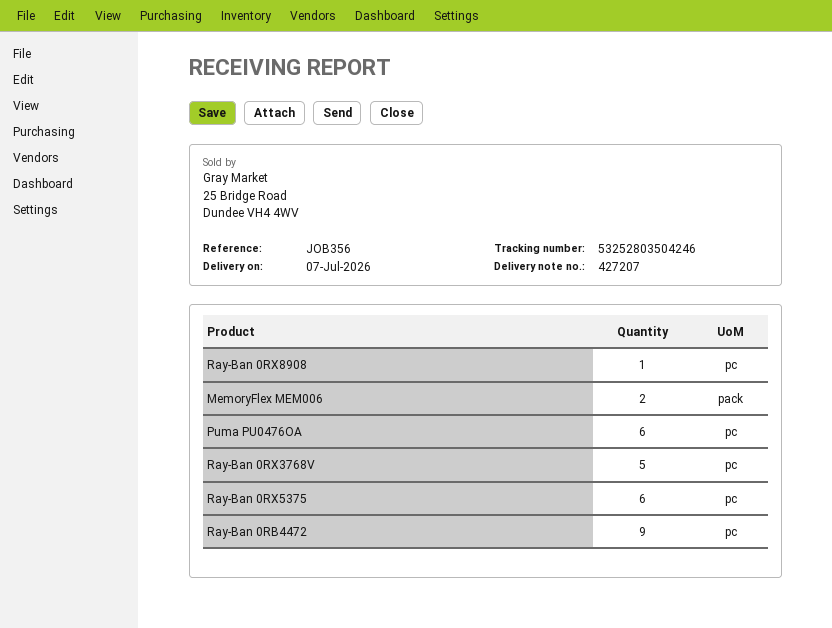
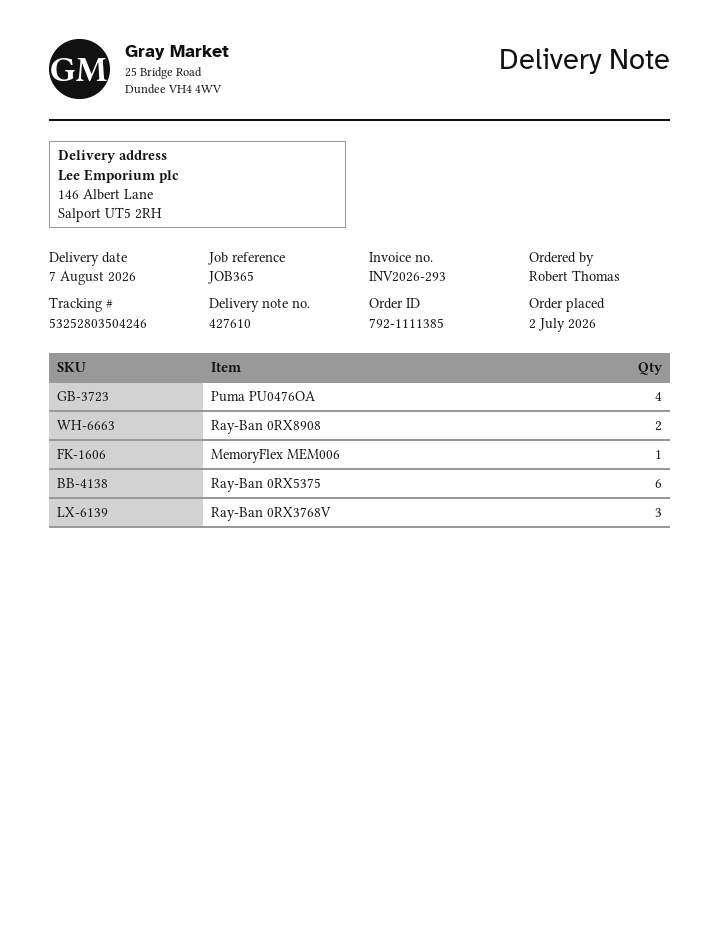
delivery note number: 427207 -> 427610
delivery date: 2026-07-07 -> 2026-08-07
reference: JOB356 -> JOB365
Ray-Ban 0RX8908: 1 -> 2
MemoryFlex MEM006: 2 -> 1
Puma PU0476OA: 6 -> 4
Ray-Ban 0RX3768V: 5 -> 3
Ray-Ban 0RB4472: 9 -> none

